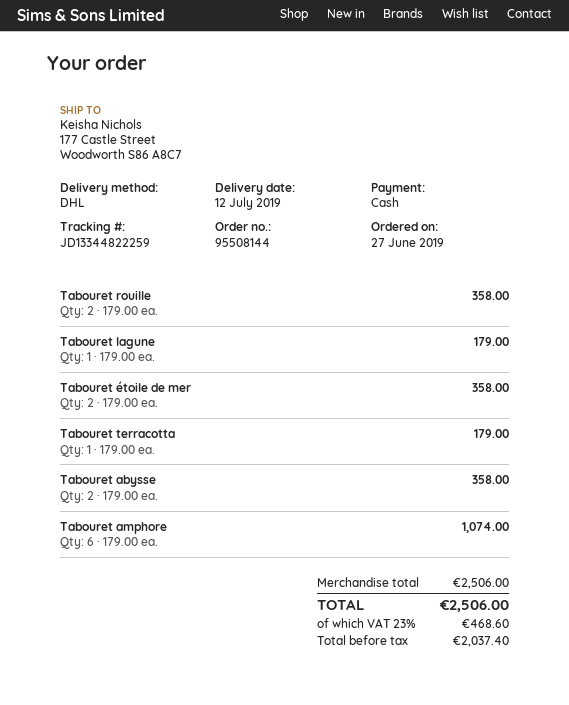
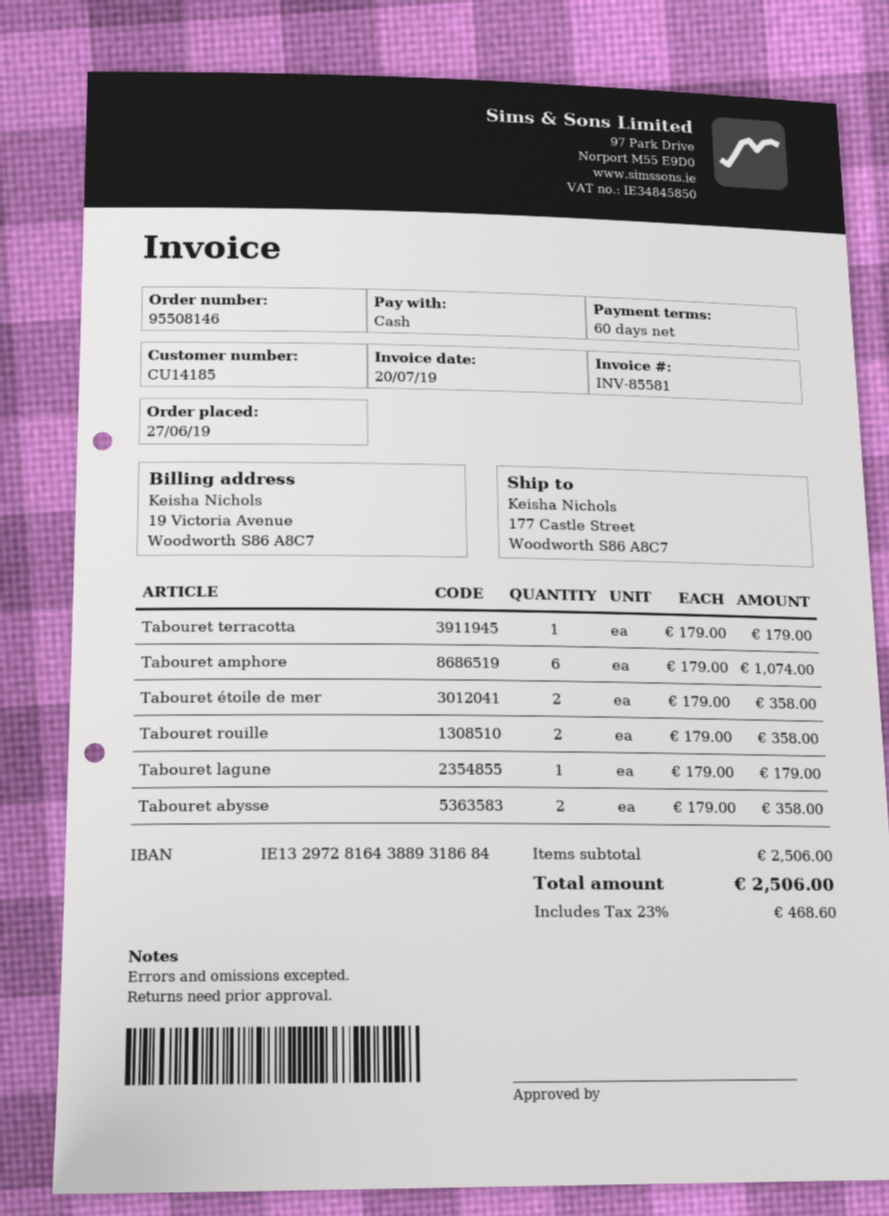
order number: 95508144 -> 95508146

